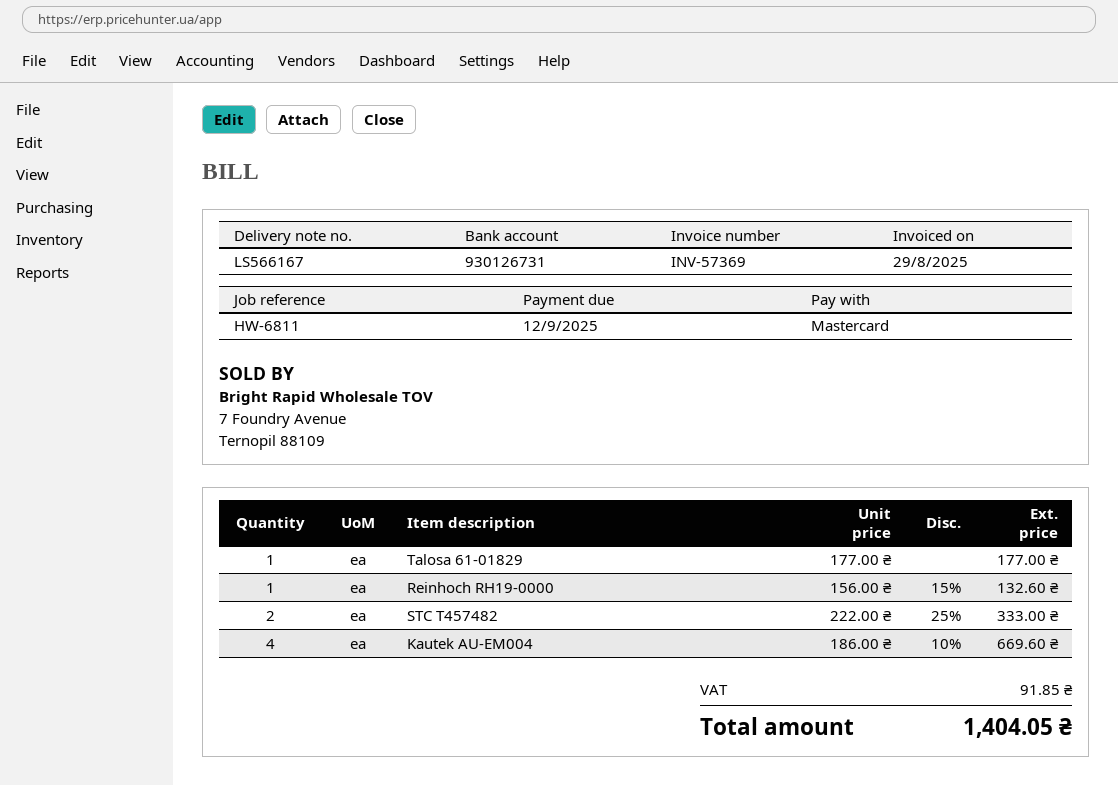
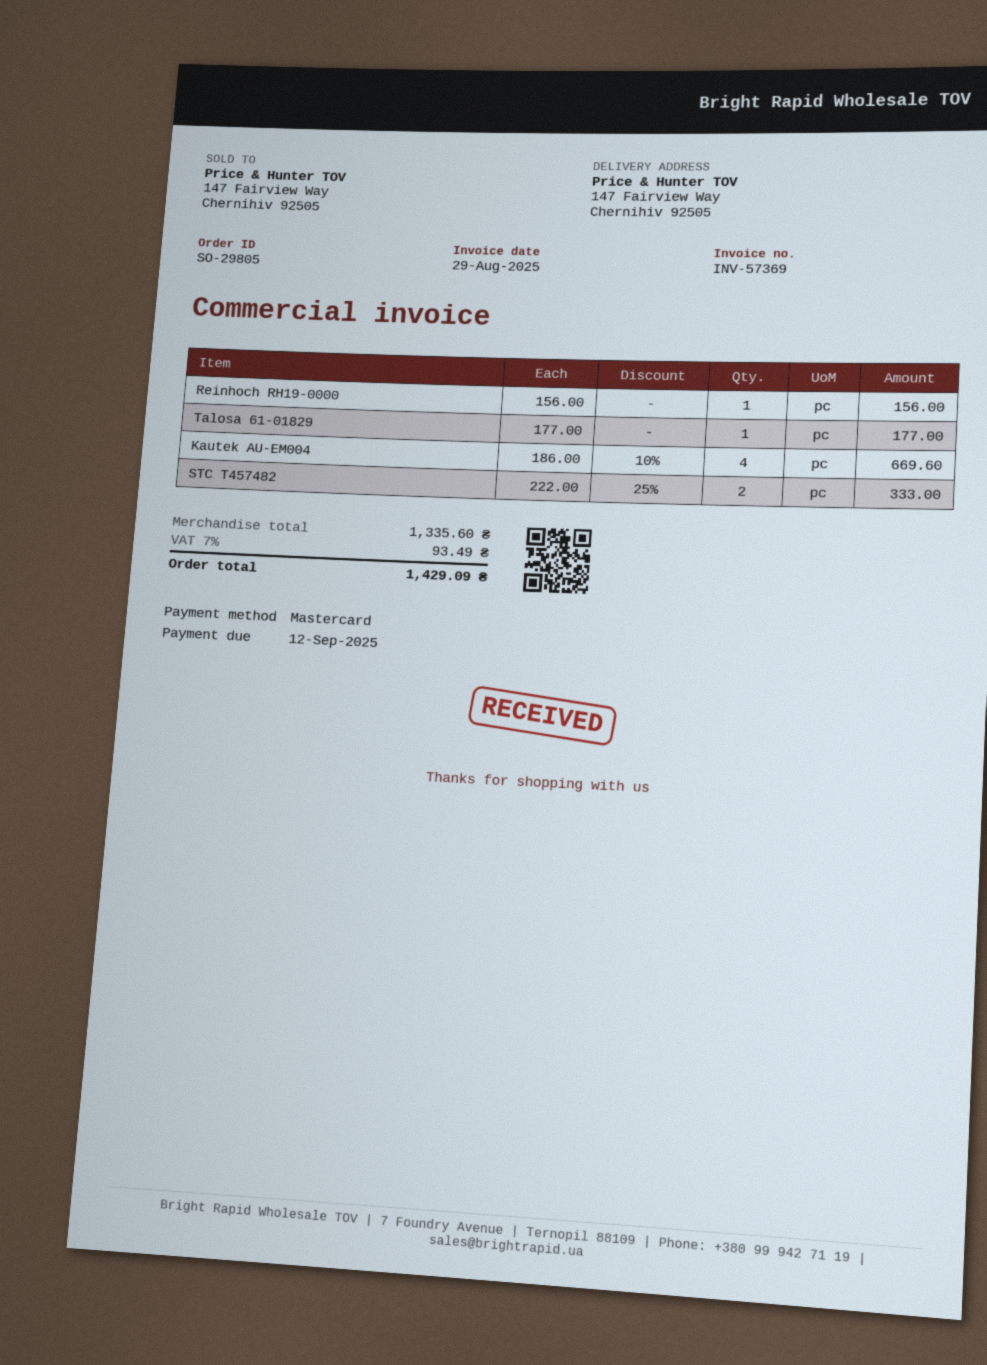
Reinhoch RH19-0000: 1 x 156.00 - 15% = 132.60 -> 1 x 156.00 = 156.00
tax: 91.85 -> 93.49
total: 1404.05 -> 1429.09

